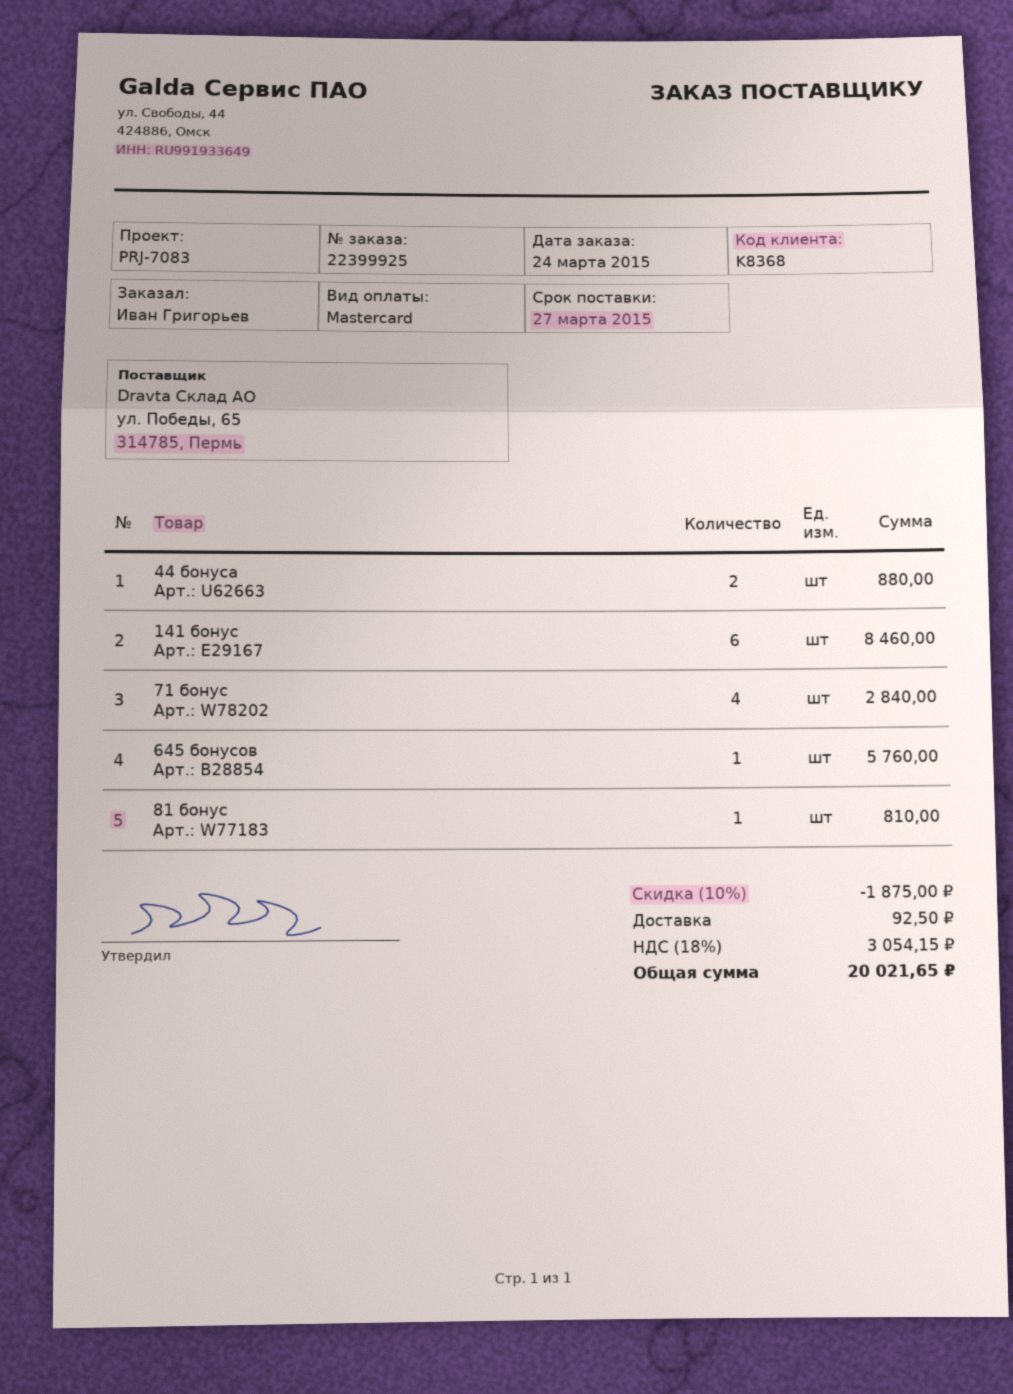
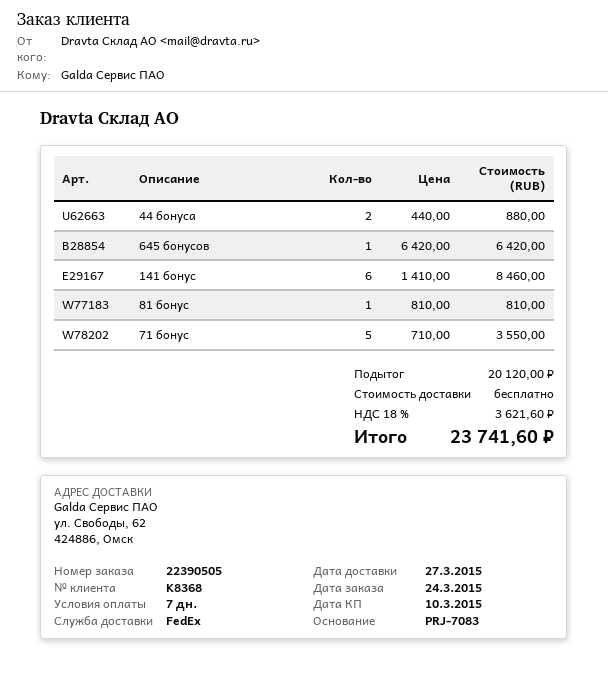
order number: 22399925 -> 22390505
71 бонус: 4 for 2840.00 -> 5 for 3550.00
645 бонусов: 1 for 5760.00 -> 1 for 6420.00
discount: 10% = 1875.00 -> none
shipping: 92.50 -> 0.00
tax: 18% = 3054.15 -> 18% = 3621.60
total: 20021.65 -> 23741.60

